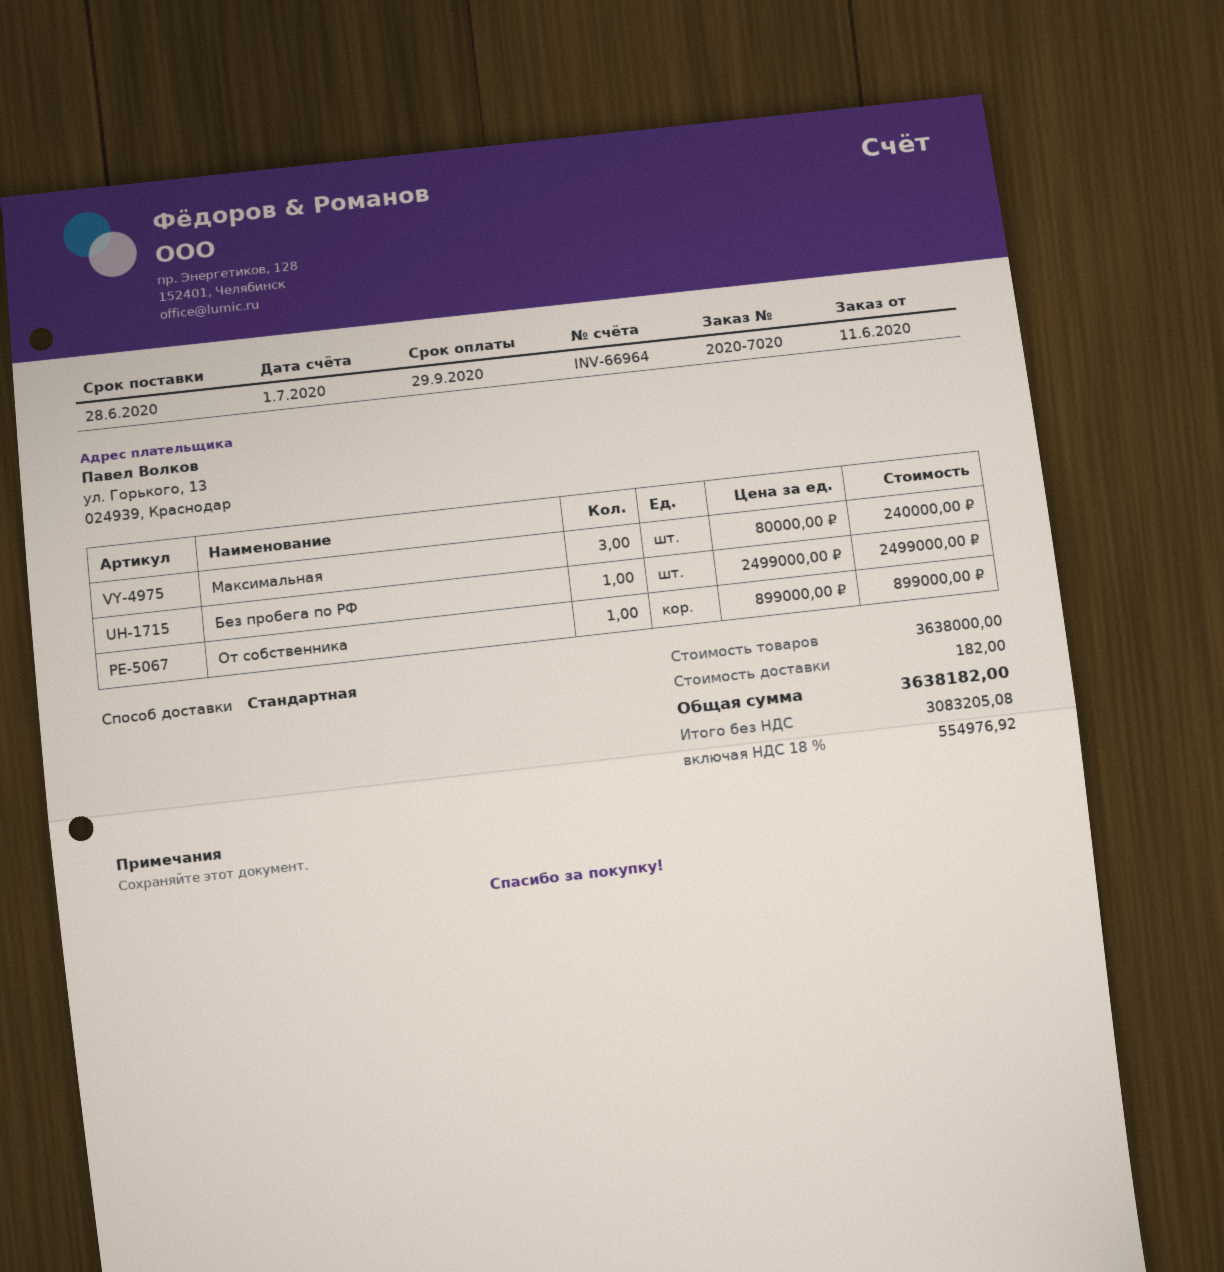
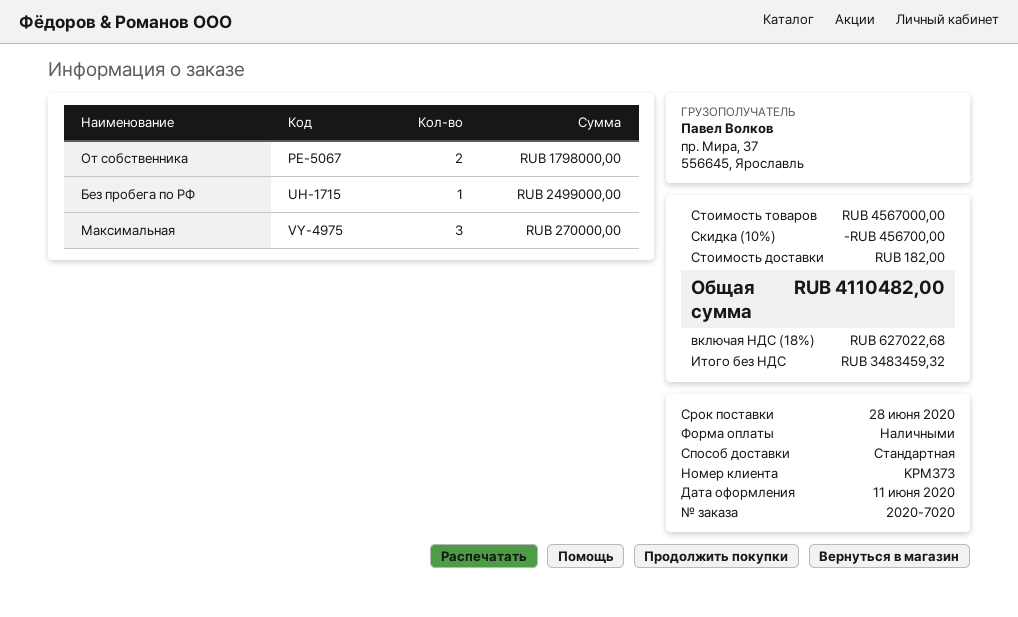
Максимальная: 3 for 240000.00 -> 3 for 270000.00
От собственника: 1 for 899000.00 -> 2 for 1798000.00
subtotal: 3638000.00 -> 4567000.00
discount: none -> 10% = 456700.00
net: 3083205.08 -> 3483459.32
tax: 18% = 554976.92 -> 18% = 627022.68
total: 3638182.00 -> 4110482.00

